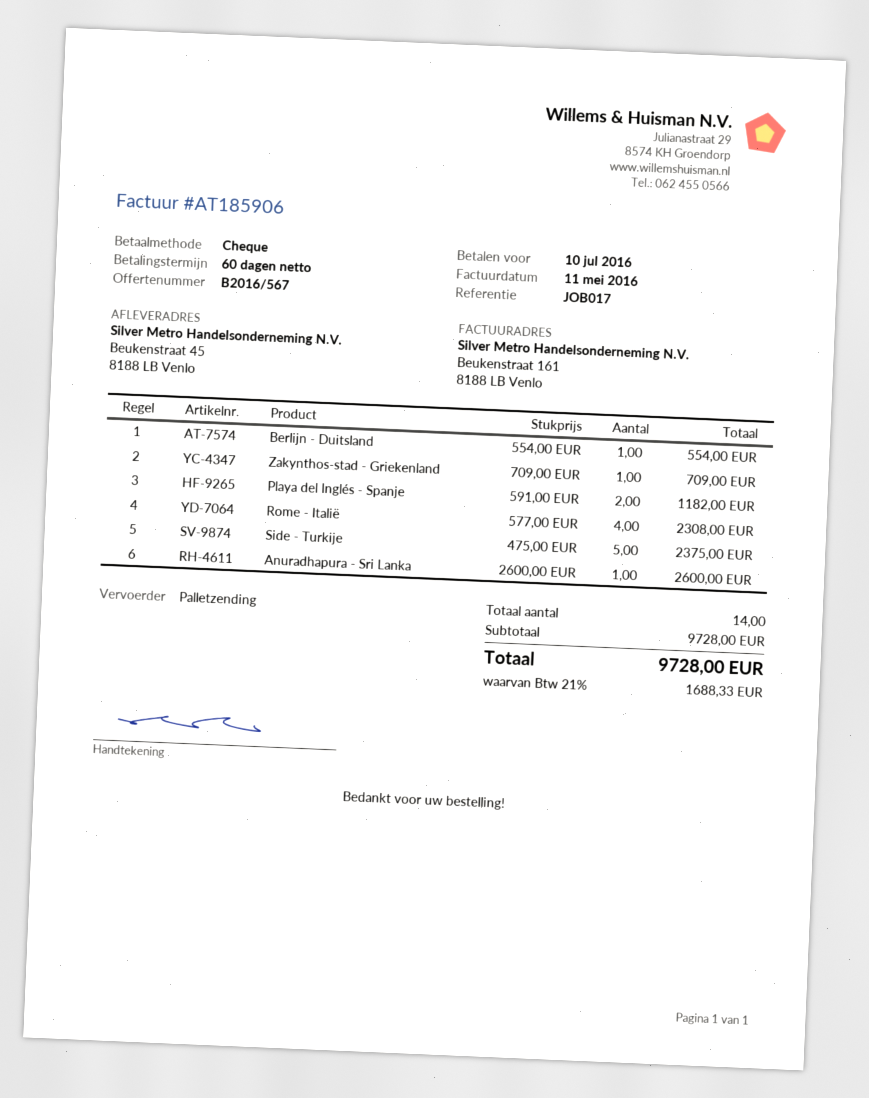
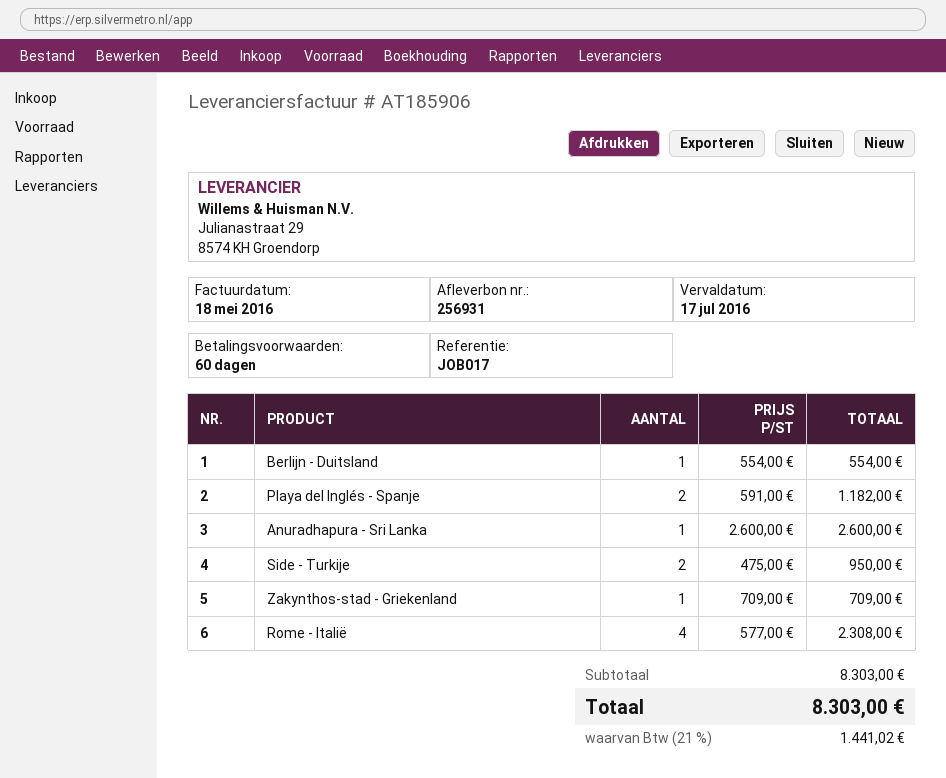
invoice date: 2016-05-11 -> 2016-05-18
due date: 2016-07-10 -> 2016-07-17
Side - Turkije: 5 x 475.00 = 2375.00 -> 2 x 475.00 = 950.00
subtotal: 9728.00 -> 8303.00
tax: 21% = 1688.33 -> 21% = 1441.02
total: 9728.00 -> 8303.00

